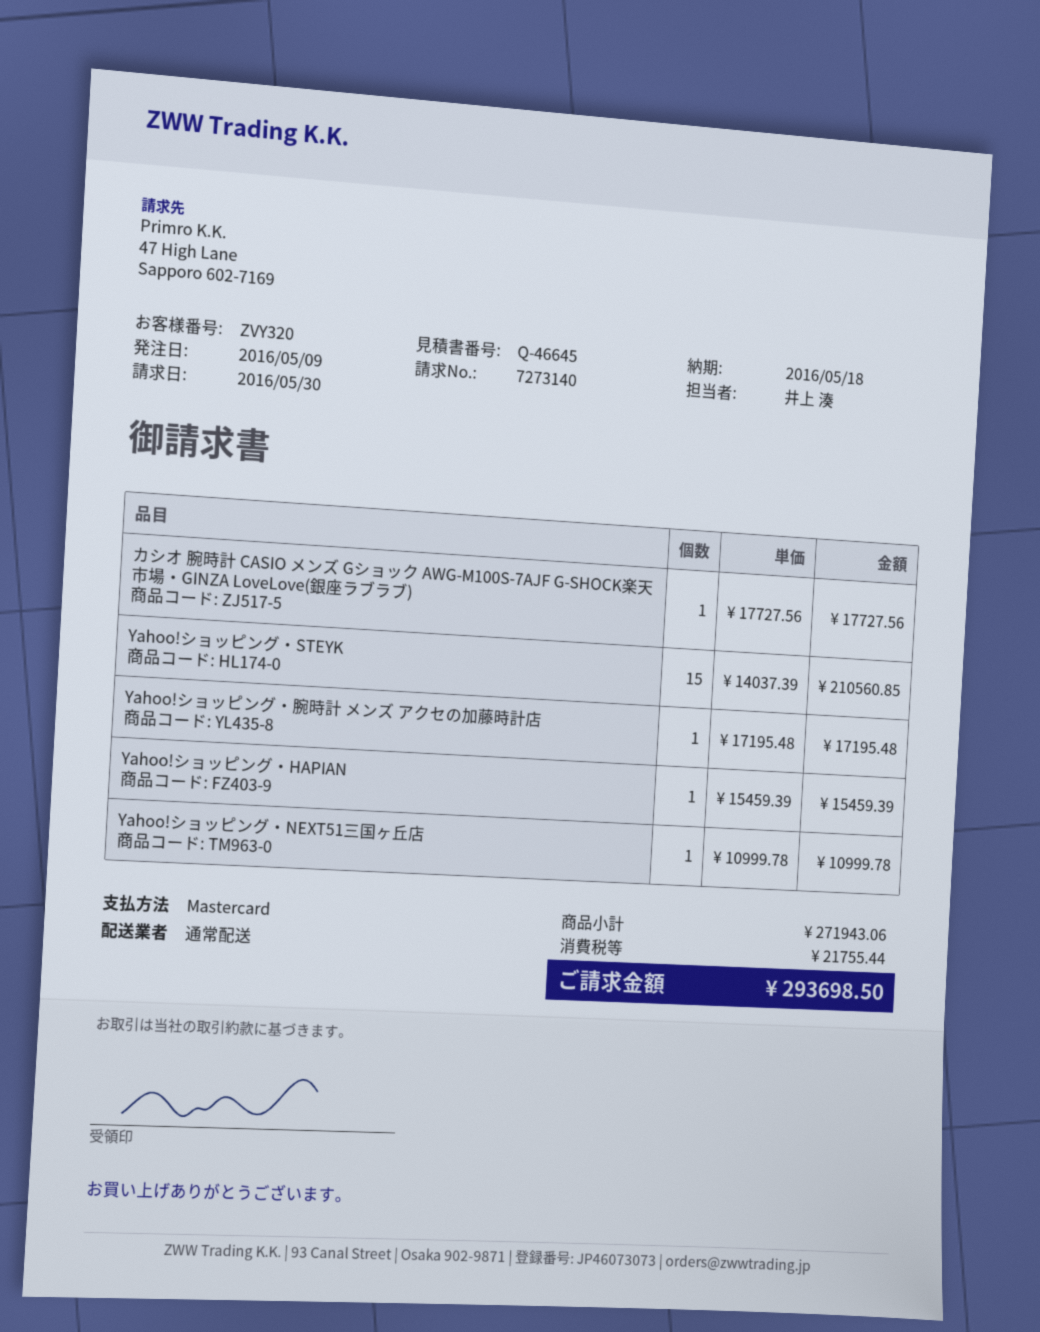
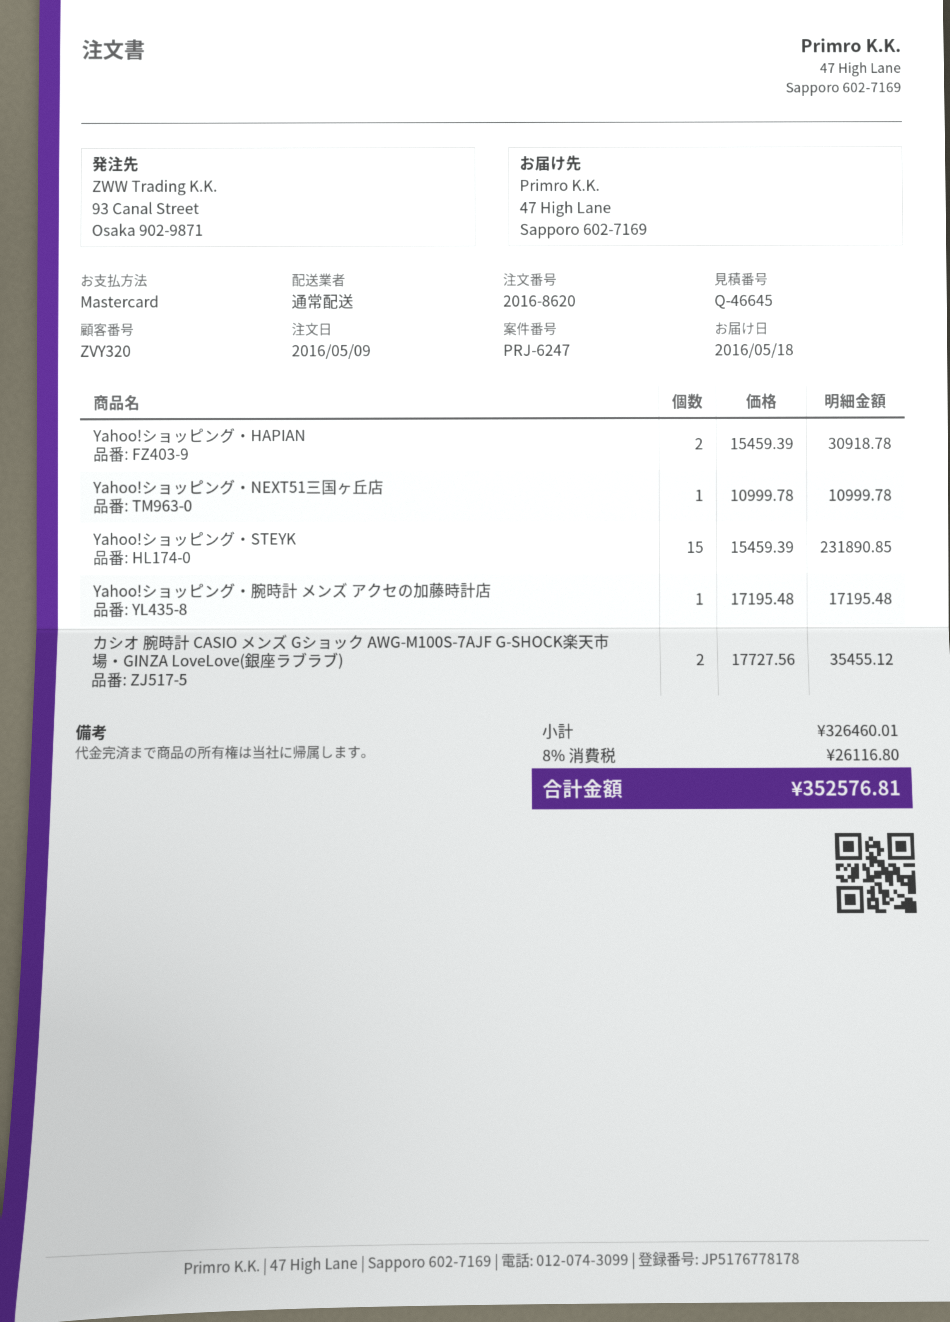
カシオ 腕時計 CASIO メンズ Gショック AWG-M100S-7AJF G-SHOCK楽天市場・GINZA LoveLove(銀座ラブラブ): 1 x 17727.56 = 17727.56 -> 2 x 17727.56 = 35455.12
Yahoo!ショッピング・STEYK: 15 x 14037.39 = 210560.85 -> 15 x 15459.39 = 231890.85
Yahoo!ショッピング・HAPIAN: 1 x 15459.39 = 15459.39 -> 2 x 15459.39 = 30918.78
subtotal: 271943.06 -> 326460.01
tax: 21755.44 -> 26116.80
total: 293698.50 -> 352576.81

